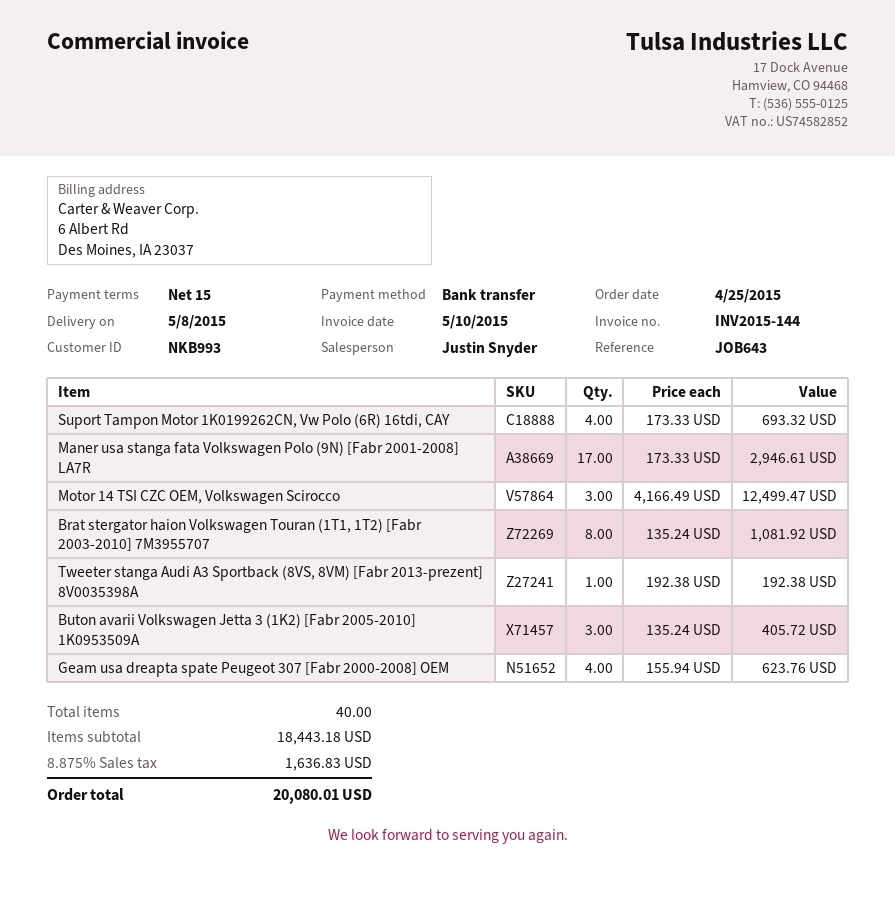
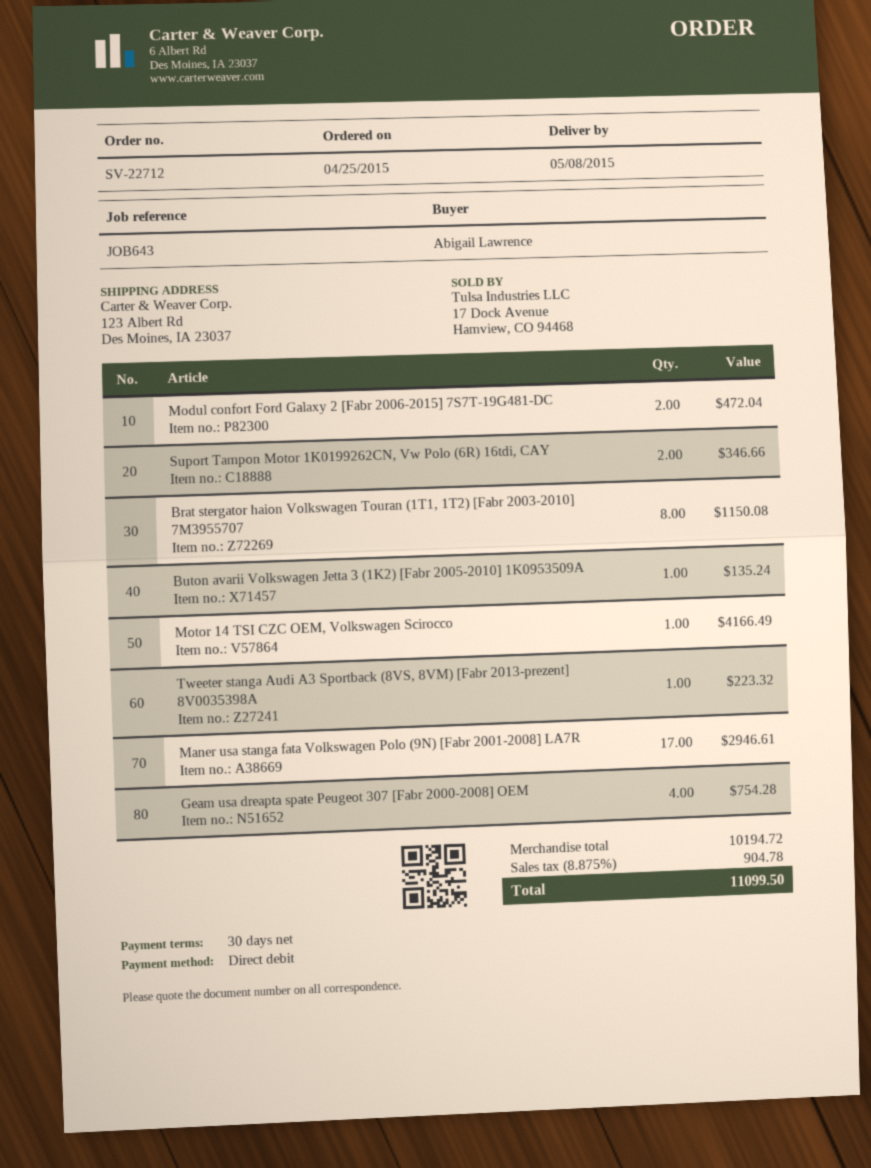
payment terms: 15 days -> 30 days
payment method: bank transfer -> direct debit
Suport Tampon Motor 1K0199262CN, Vw Polo (6R) 16tdi, CAY: 4 for 693.32 -> 2 for 346.66
Motor 14 TSI CZC OEM, Volkswagen Scirocco: 3 for 12499.47 -> 1 for 4166.49
Brat stergator haion Volkswagen Touran (1T1, 1T2) [Fabr 2003-2010] 7M3955707: 8 for 1081.92 -> 8 for 1150.08
Tweeter stanga Audi A3 Sportback (8VS, 8VM) [Fabr 2013-prezent] 8V0035398A: 1 for 192.38 -> 1 for 223.32
Buton avarii Volkswagen Jetta 3 (1K2) [Fabr 2005-2010] 1K0953509A: 3 for 405.72 -> 1 for 135.24
Geam usa dreapta spate Peugeot 307 [Fabr 2000-2008] OEM: 4 for 623.76 -> 4 for 754.28
Modul confort Ford Galaxy 2 [Fabr 2006-2015] 7S7T-19G481-DC: none -> 2 for 472.04
subtotal: 18443.18 -> 10194.72
tax: 8.875% = 1636.83 -> 8.875% = 904.78
total: 20080.01 -> 11099.50

